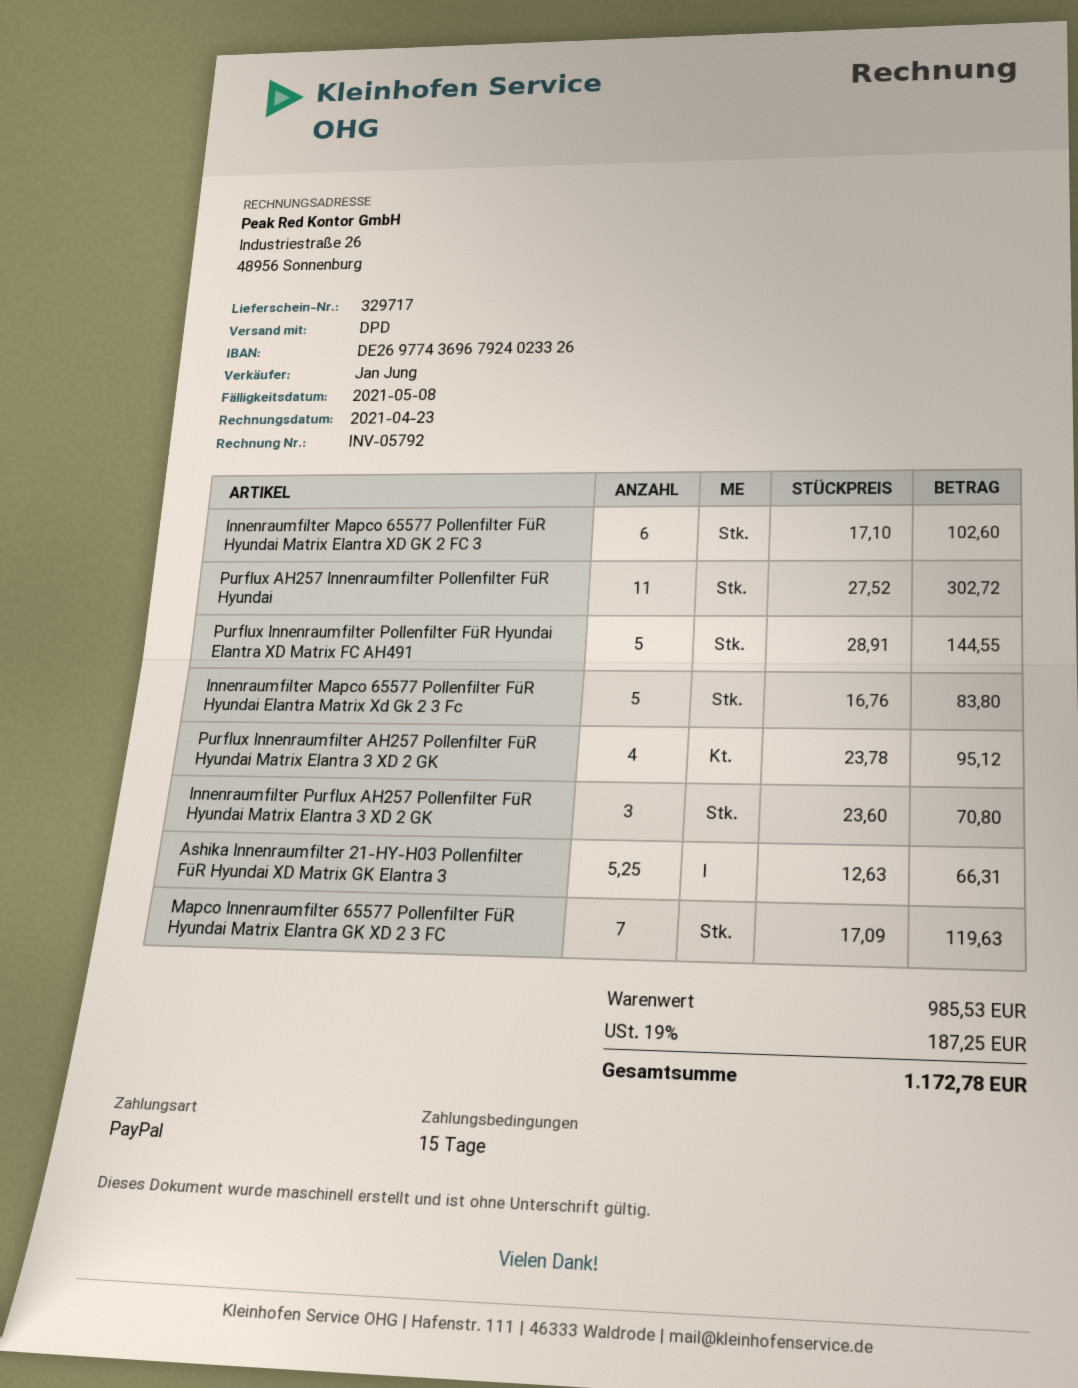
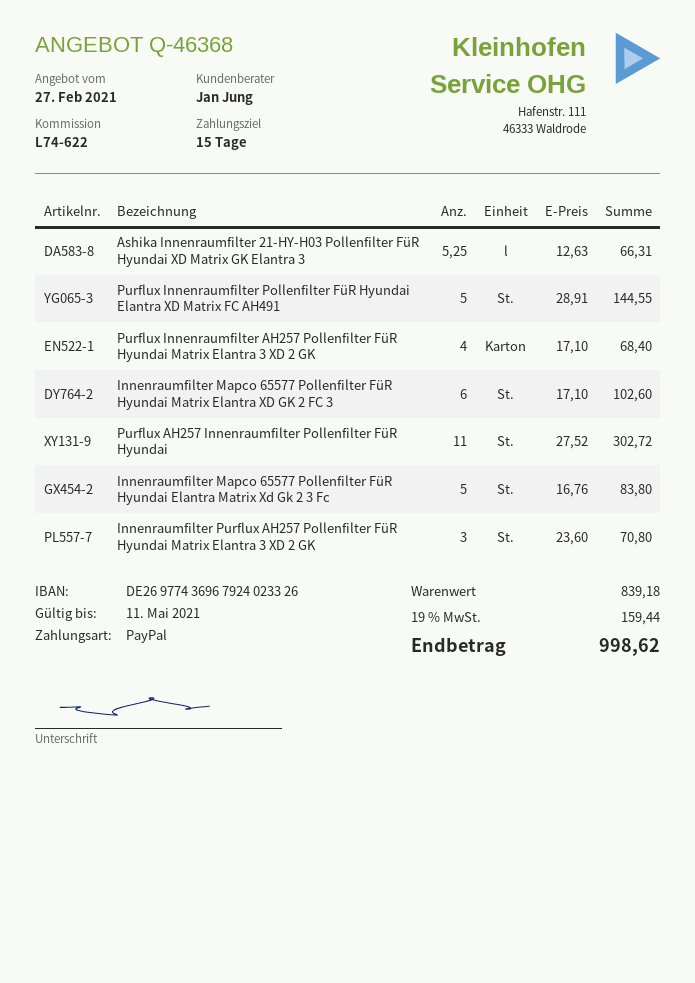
Purflux Innenraumfilter AH257 Pollenfilter FüR Hyundai Matrix Elantra 3 XD 2 GK: 4 x 23.78 = 95.12 -> 4 x 17.10 = 68.40
Mapco Innenraumfilter 65577 Pollenfilter FüR Hyundai Matrix Elantra GK XD 2 3 FC: 7 x 17.09 = 119.63 -> none
subtotal: 985.53 -> 839.18
tax: 19% = 187.25 -> 19% = 159.44
total: 1172.78 -> 998.62

